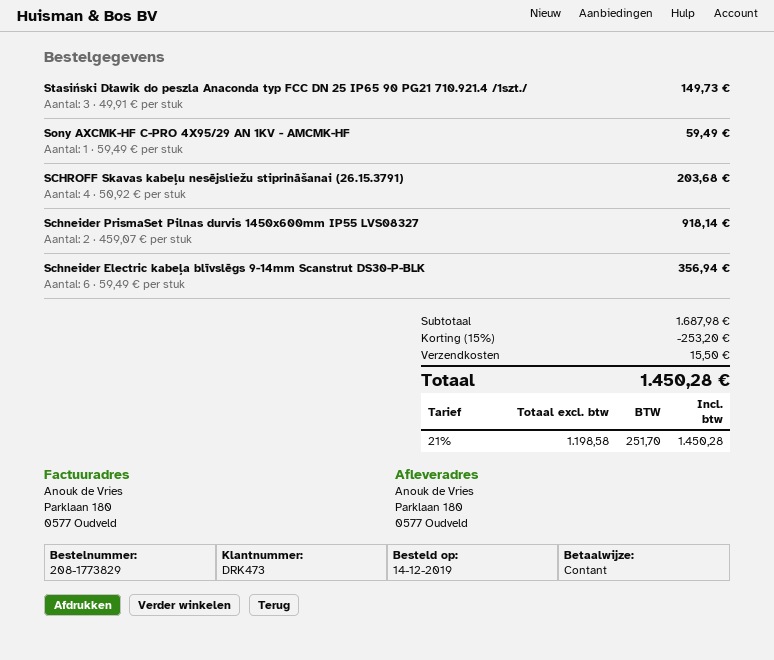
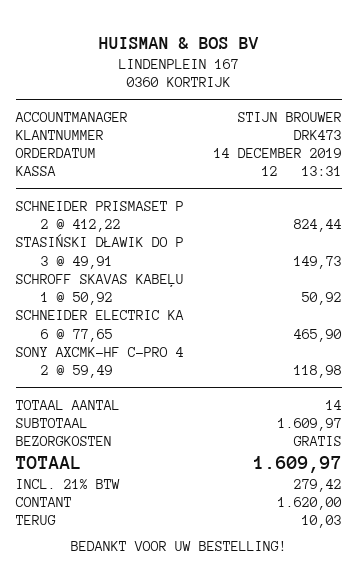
Sony AXCMK-HF C-PRO 4X95/29 AN 1KV - AMCMK-HF: 1 x 59.49 = 59.49 -> 2 x 59.49 = 118.98
SCHROFF Skavas kabeļu nesējsliežu stiprināšanai (26.15.3791): 4 x 50.92 = 203.68 -> 1 x 50.92 = 50.92
Schneider PrismaSet Pilnas durvis 1450x600mm IP55 LVS08327: 2 x 459.07 = 918.14 -> 2 x 412.22 = 824.44
Schneider Electric kabeļa blīvslēgs 9-14mm Scanstrut DS30-P-BLK: 6 x 59.49 = 356.94 -> 6 x 77.65 = 465.90
subtotal: 1687.98 -> 1609.97
discount: 15% = 253.20 -> none
shipping: 15.50 -> 0.00
tax: 21% = 251.70 -> 21% = 279.42
total: 1450.28 -> 1609.97

